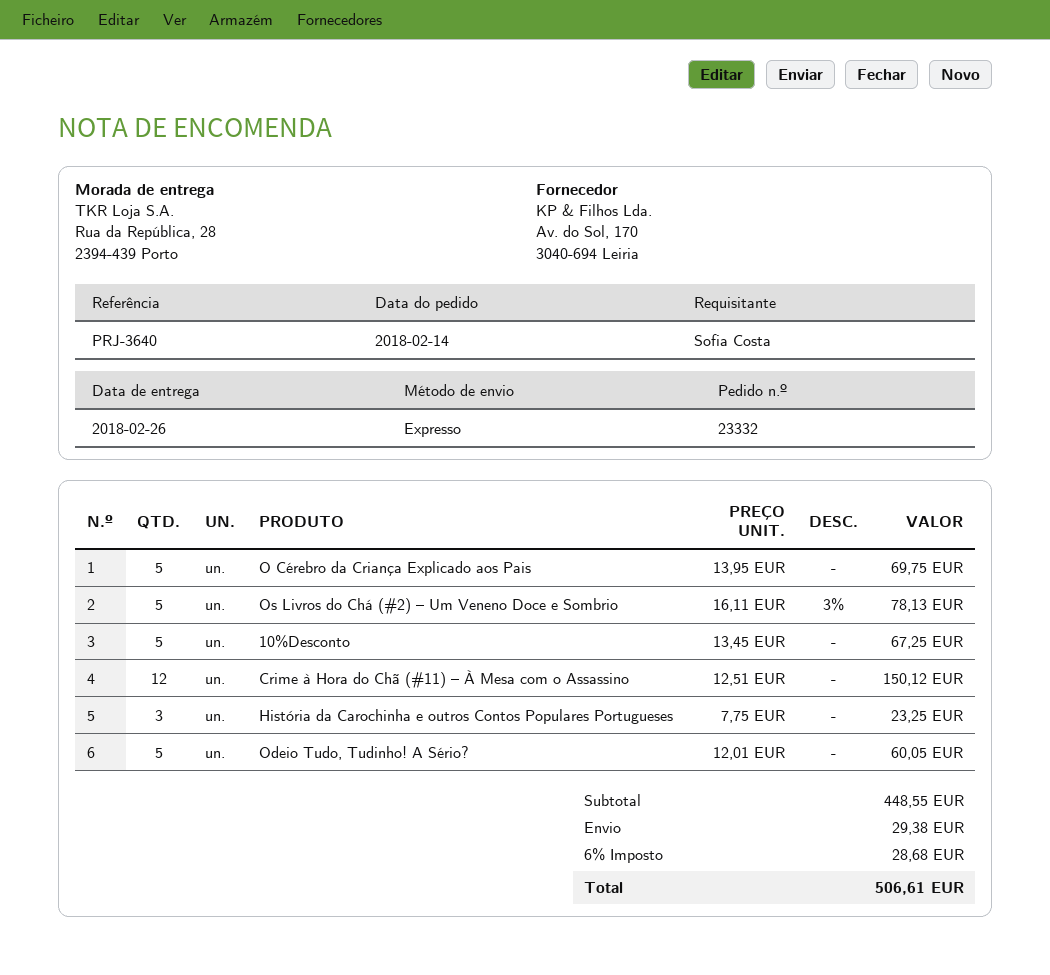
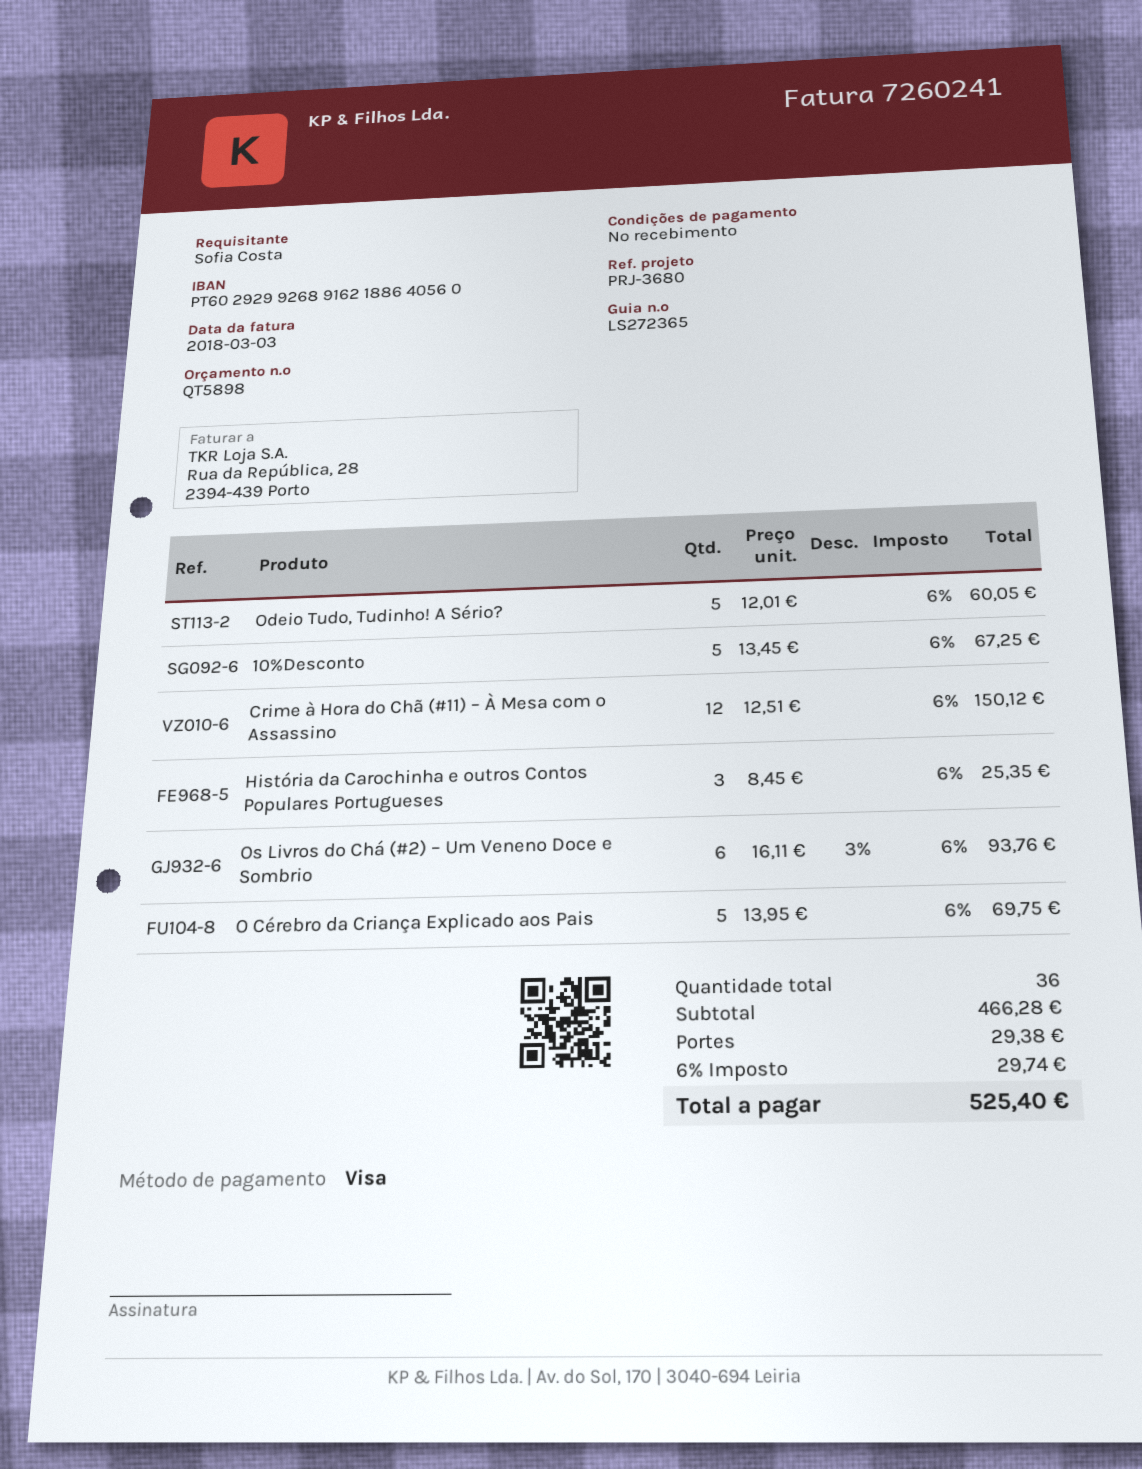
reference: PRJ-3640 -> PRJ-3680
Os Livros do Chá (#2) – Um Veneno Doce e Sombrio: 5 x 16.11 - 3% = 78.13 -> 6 x 16.11 - 3% = 93.76
História da Carochinha e outros Contos Populares Portugueses: 3 x 7.75 = 23.25 -> 3 x 8.45 = 25.35
subtotal: 448.55 -> 466.28
tax: 6% = 28.68 -> 6% = 29.74
total: 506.61 -> 525.40

